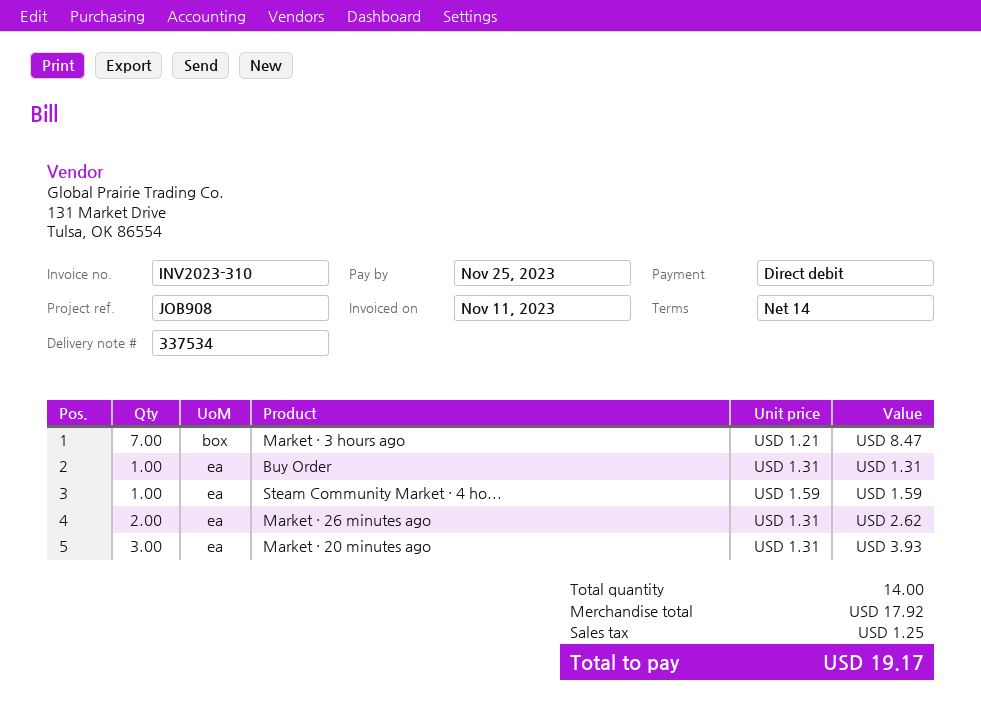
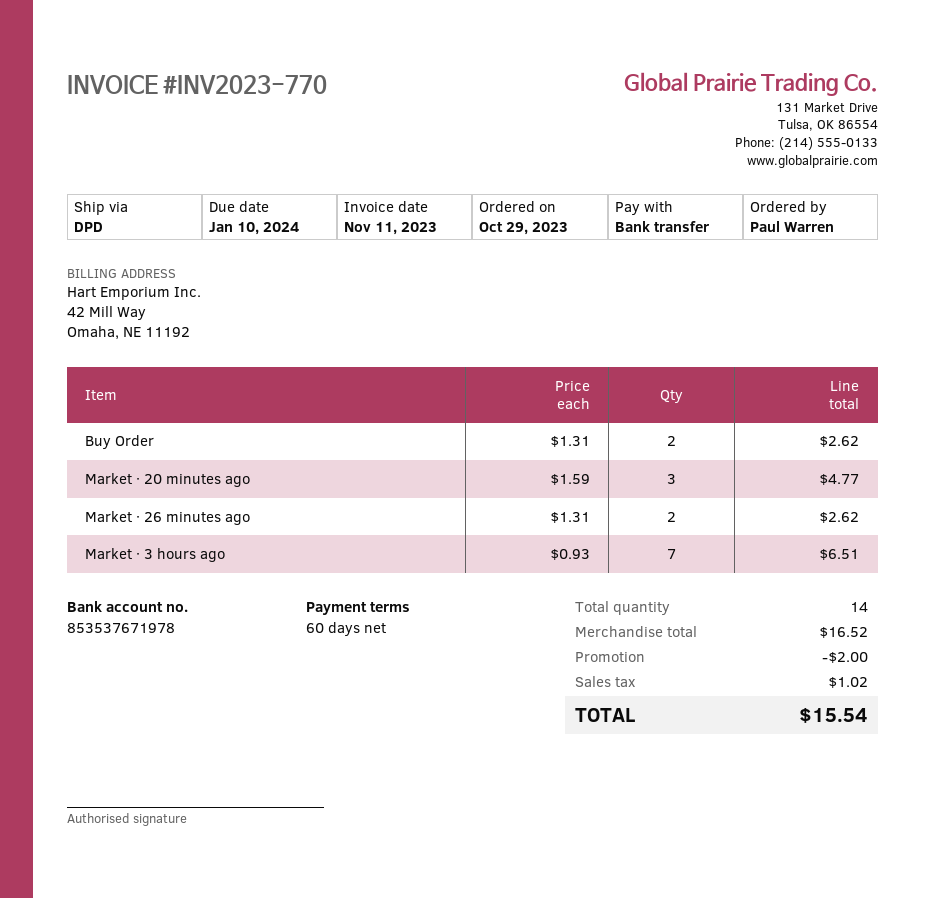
invoice number: INV2023-310 -> INV2023-770
payment terms: 14 days -> 60 days
due date: 2023-11-25 -> 2024-01-10
payment method: direct debit -> bank transfer
Market · 3 hours ago: 7 x 1.21 = 8.47 -> 7 x 0.93 = 6.51
Buy Order: 1 x 1.31 = 1.31 -> 2 x 1.31 = 2.62
Steam Community Market · 4 ho...: 1 x 1.59 = 1.59 -> none
Market · 20 minutes ago: 3 x 1.31 = 3.93 -> 3 x 1.59 = 4.77
subtotal: 17.92 -> 16.52
discount: none -> 2.00
tax: 1.25 -> 1.02
total: 19.17 -> 15.54

